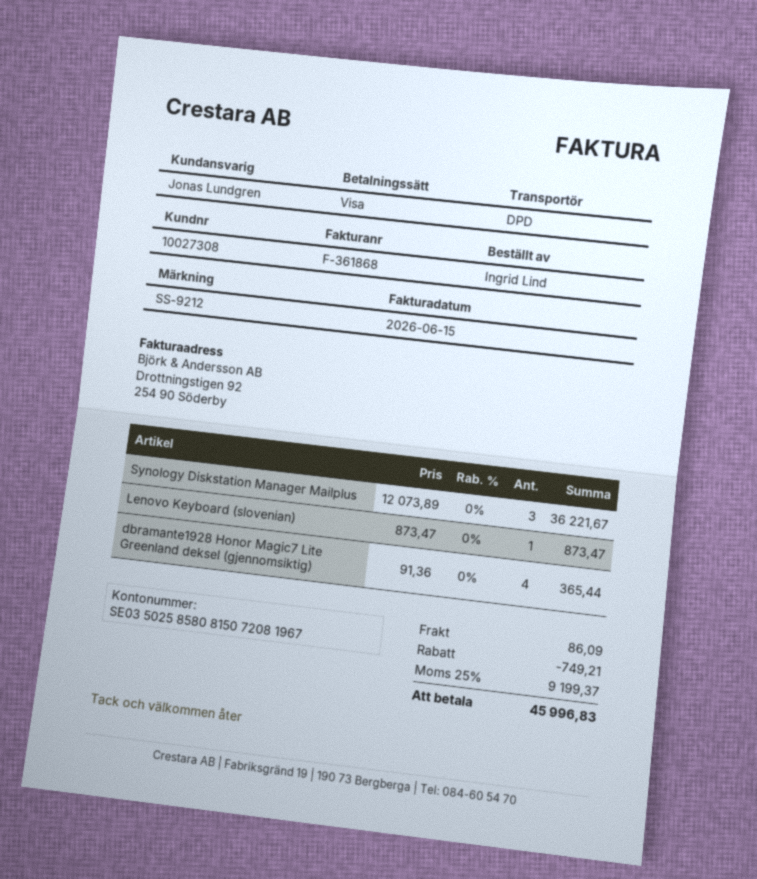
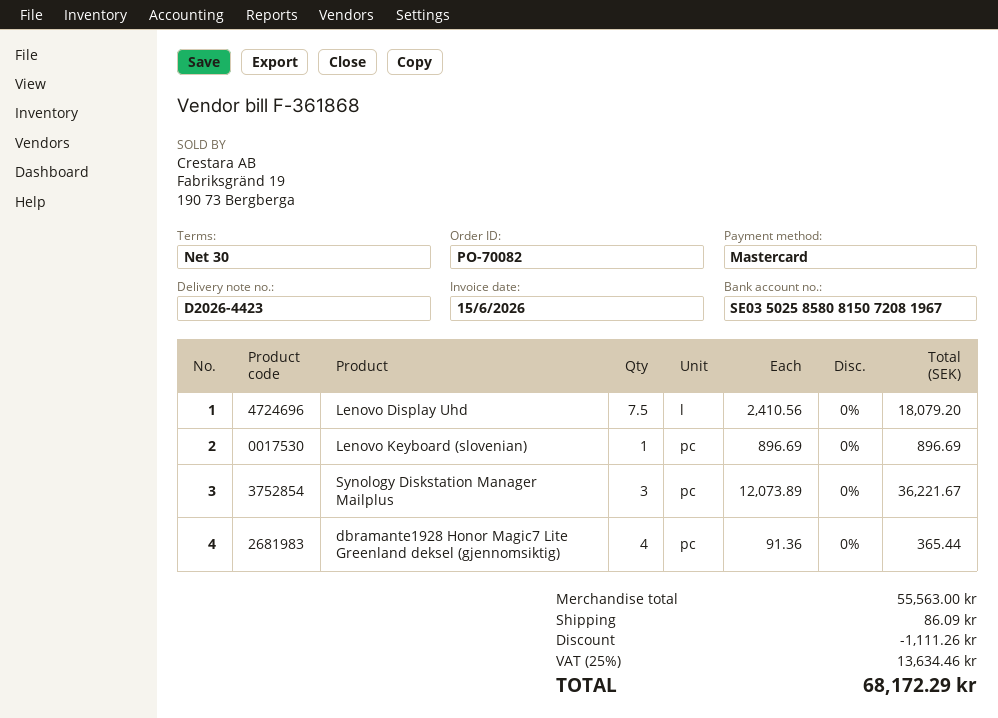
payment method: Visa -> Mastercard
Lenovo Keyboard (slovenian): 1 x 873.47 = 873.47 -> 1 x 896.69 = 896.69
Lenovo Display Uhd: none -> 7.5 x 2410.56 = 18079.20
discount: 749.21 -> 1111.26
tax: 25% = 9199.37 -> 25% = 13634.46
total: 45996.83 -> 68172.29

